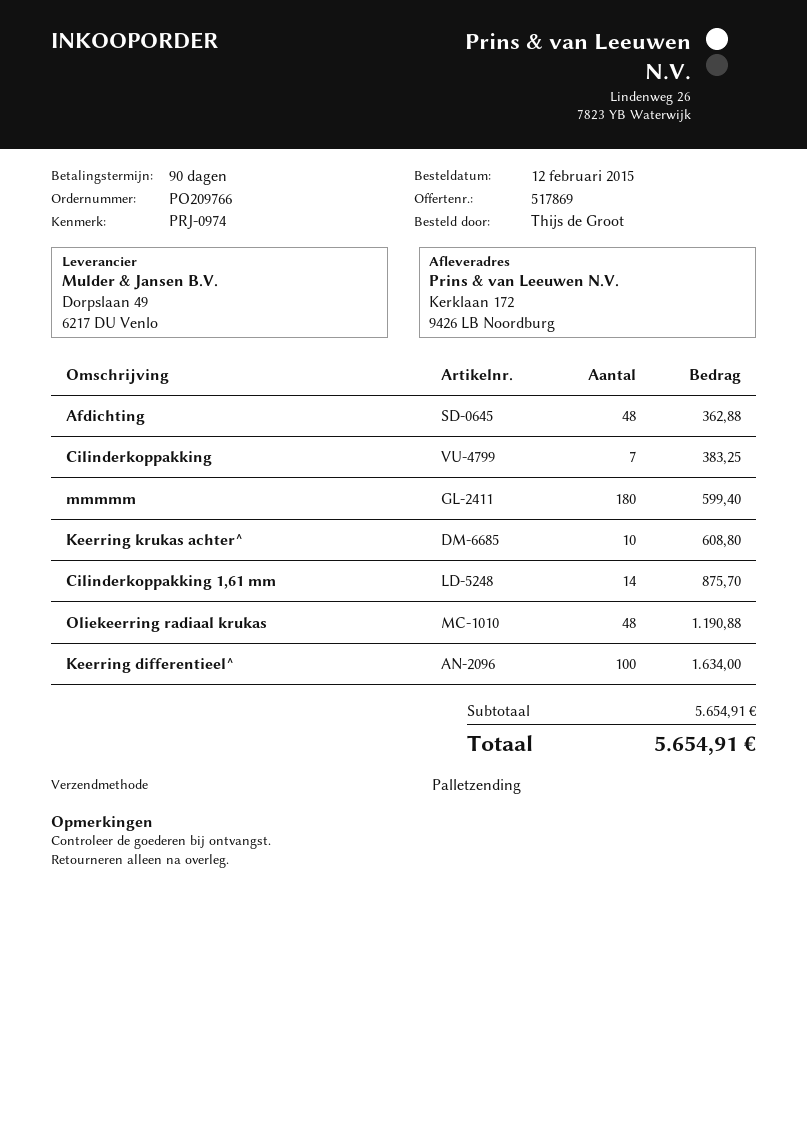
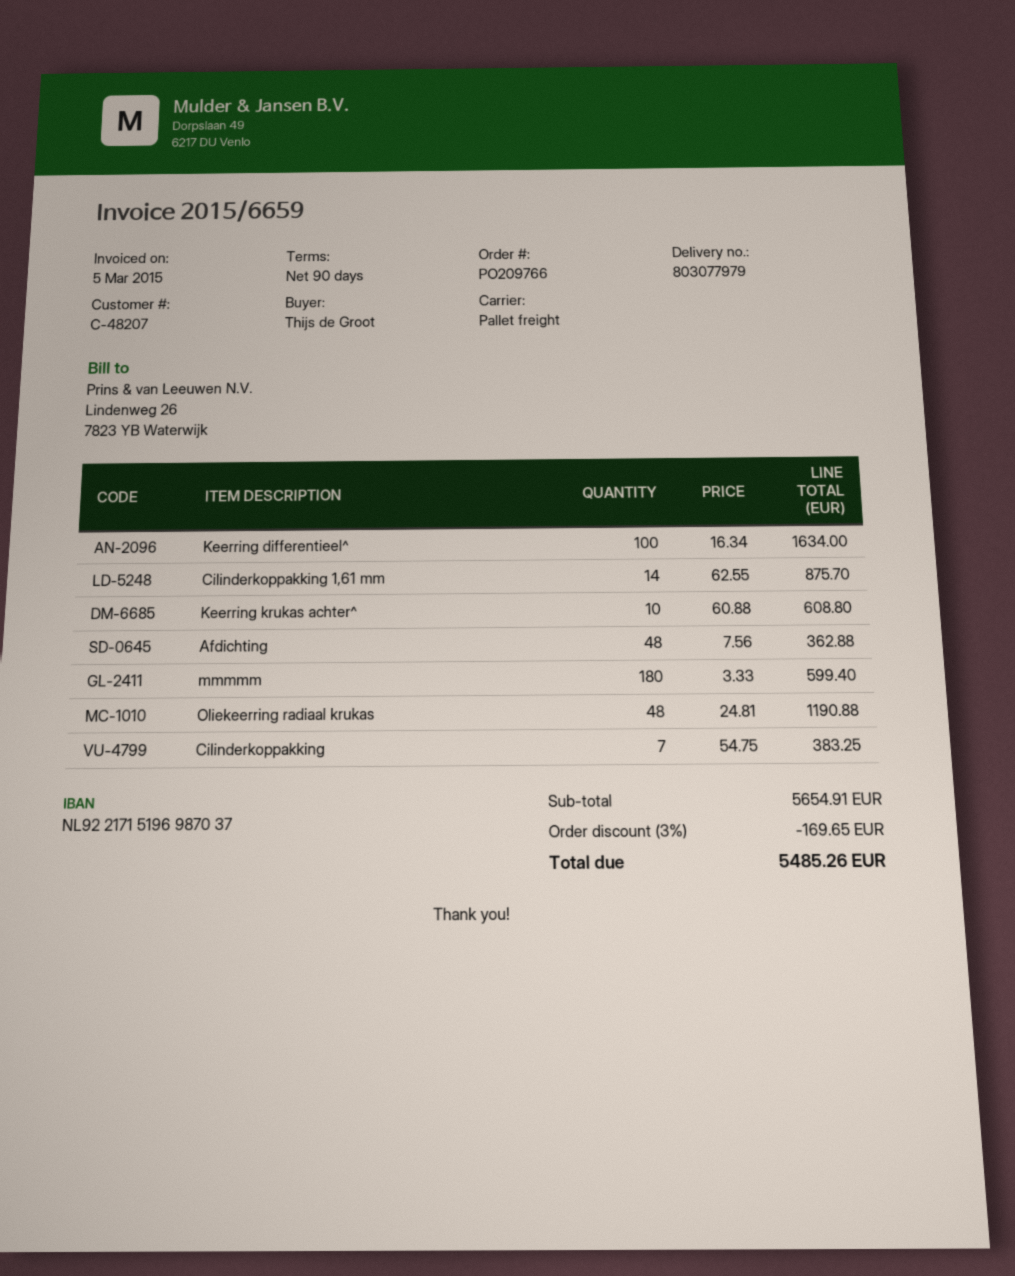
discount: none -> 3% = 169.65
total: 5654.91 -> 5485.26

